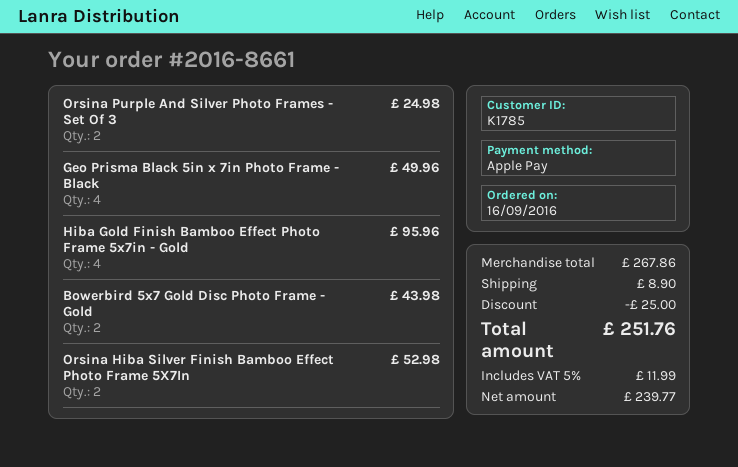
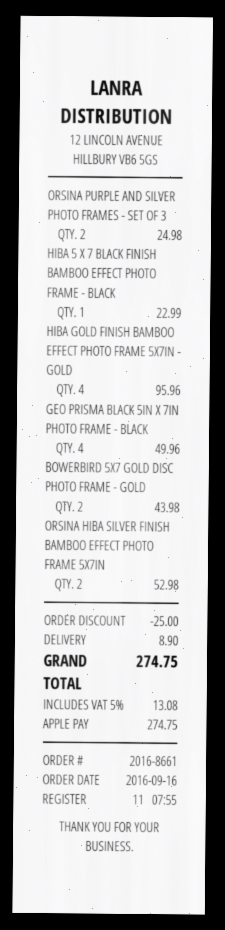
HIBA 5 X 7 BLACK FINISH BAMBOO EFFECT PHOTO FRAME - BLACK: none -> 1 for 22.99
tax: 5% = 11.99 -> 5% = 13.08
total: 251.76 -> 274.75

